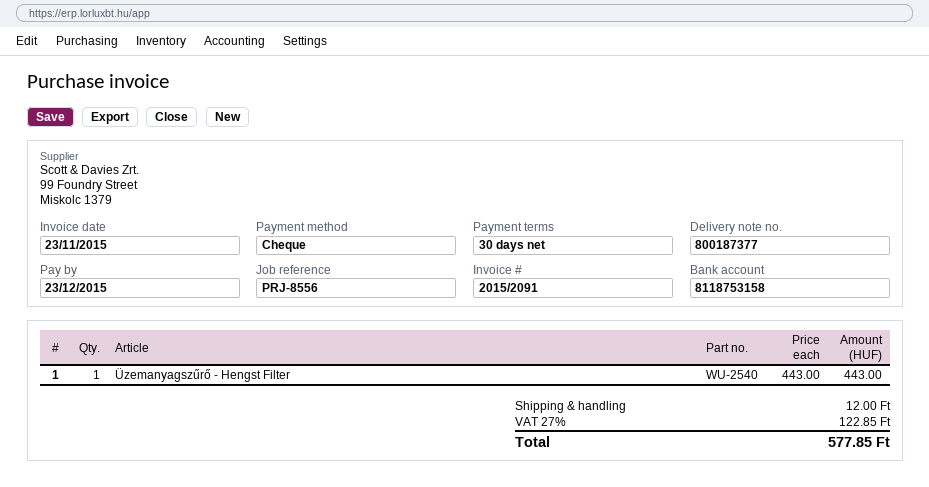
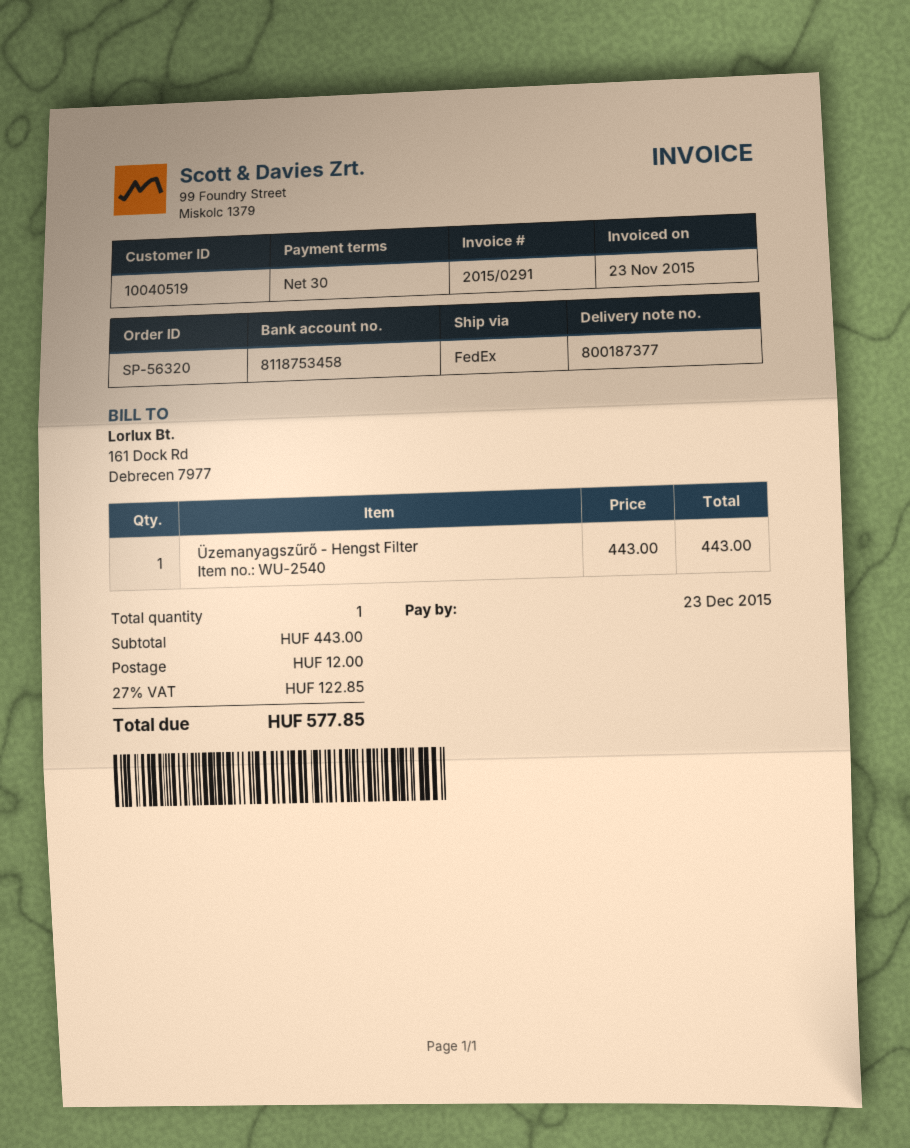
invoice number: 2015/2091 -> 2015/0291
bank account: 8118753158 -> 8118753458

